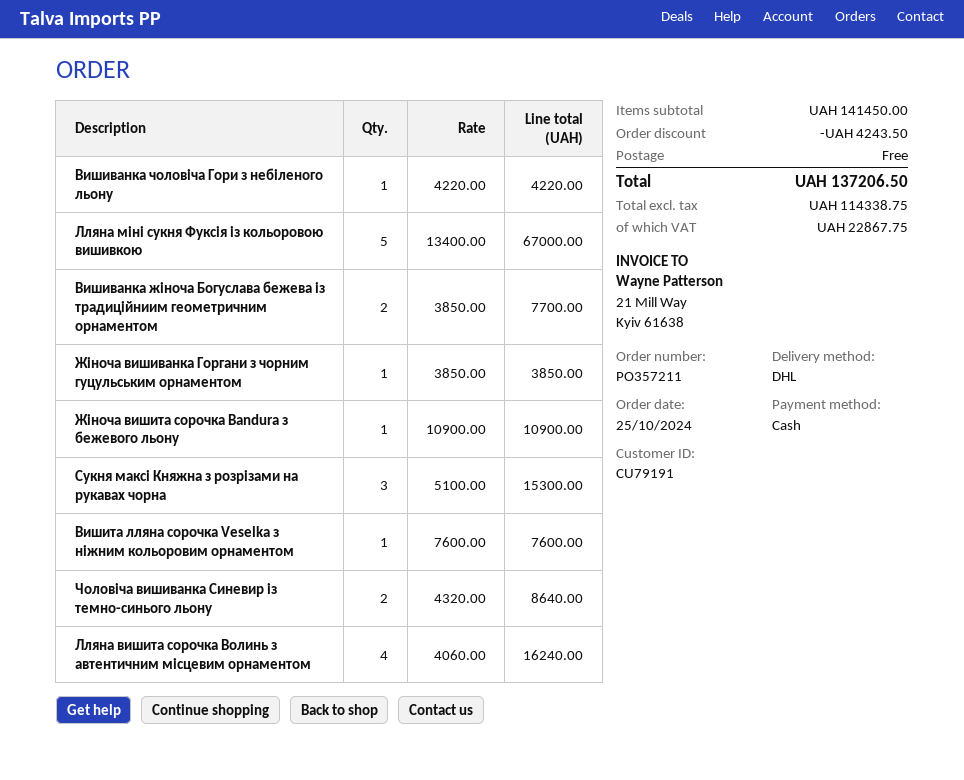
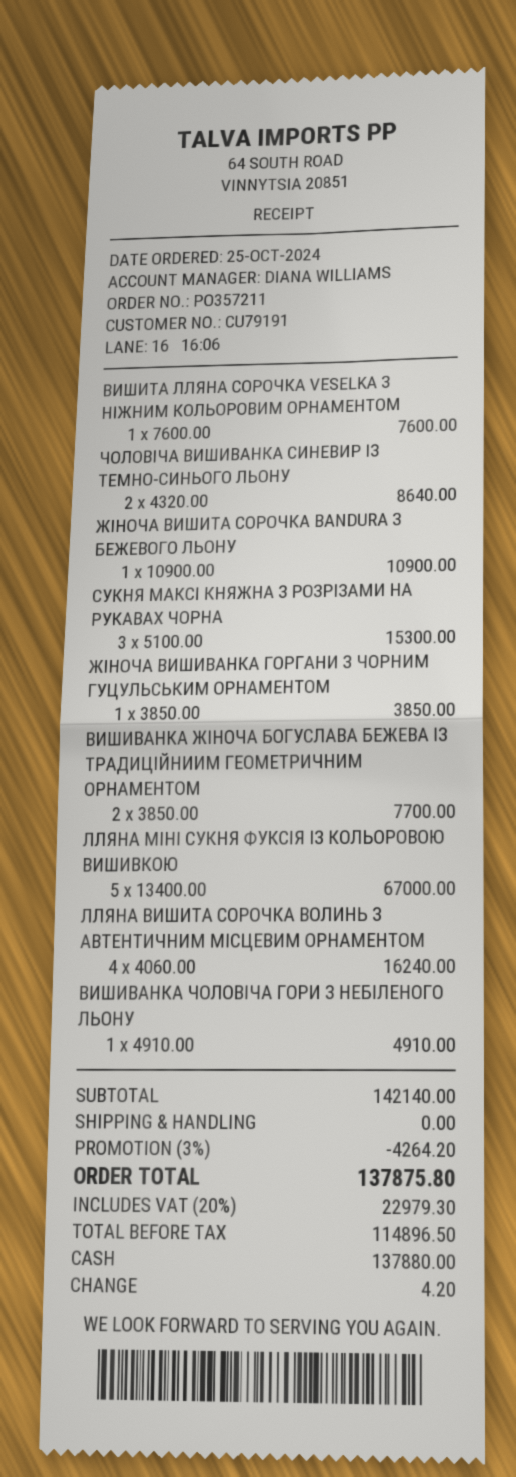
Вишиванка чоловіча Гори з небіленого льону: 1 x 4220.00 = 4220.00 -> 1 x 4910.00 = 4910.00
subtotal: 141450.00 -> 142140.00
discount: 4243.50 -> 4264.20
net: 114338.75 -> 114896.50
tax: 22867.75 -> 22979.30
total: 137206.50 -> 137875.80

